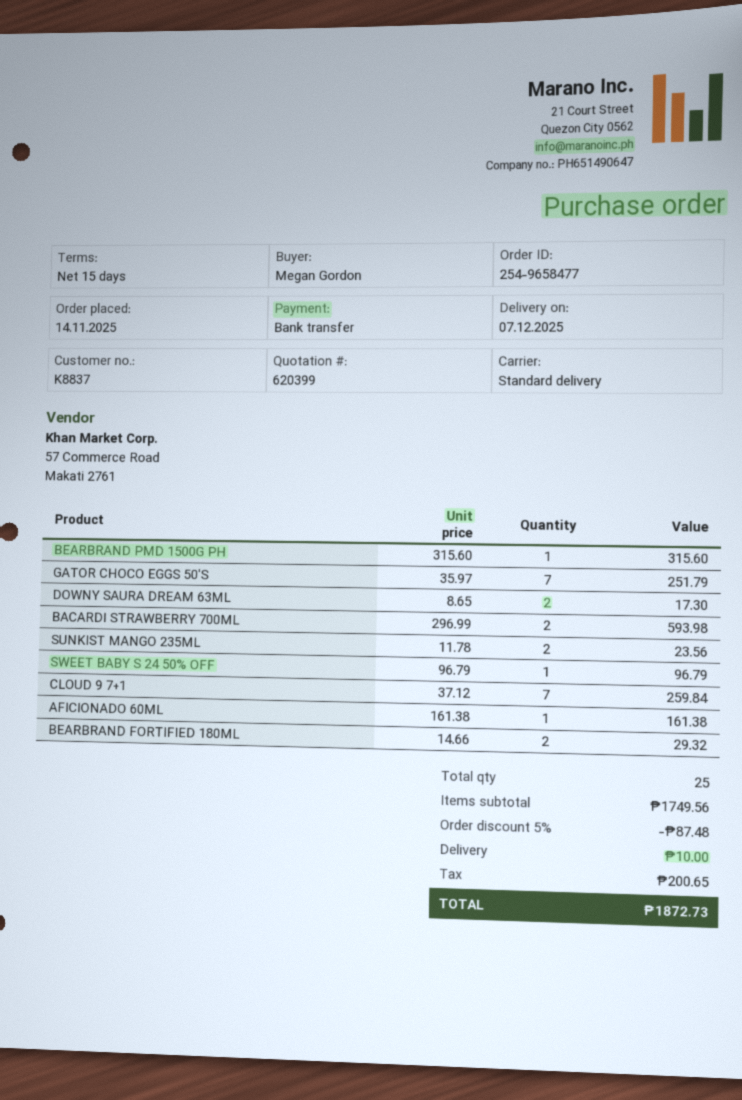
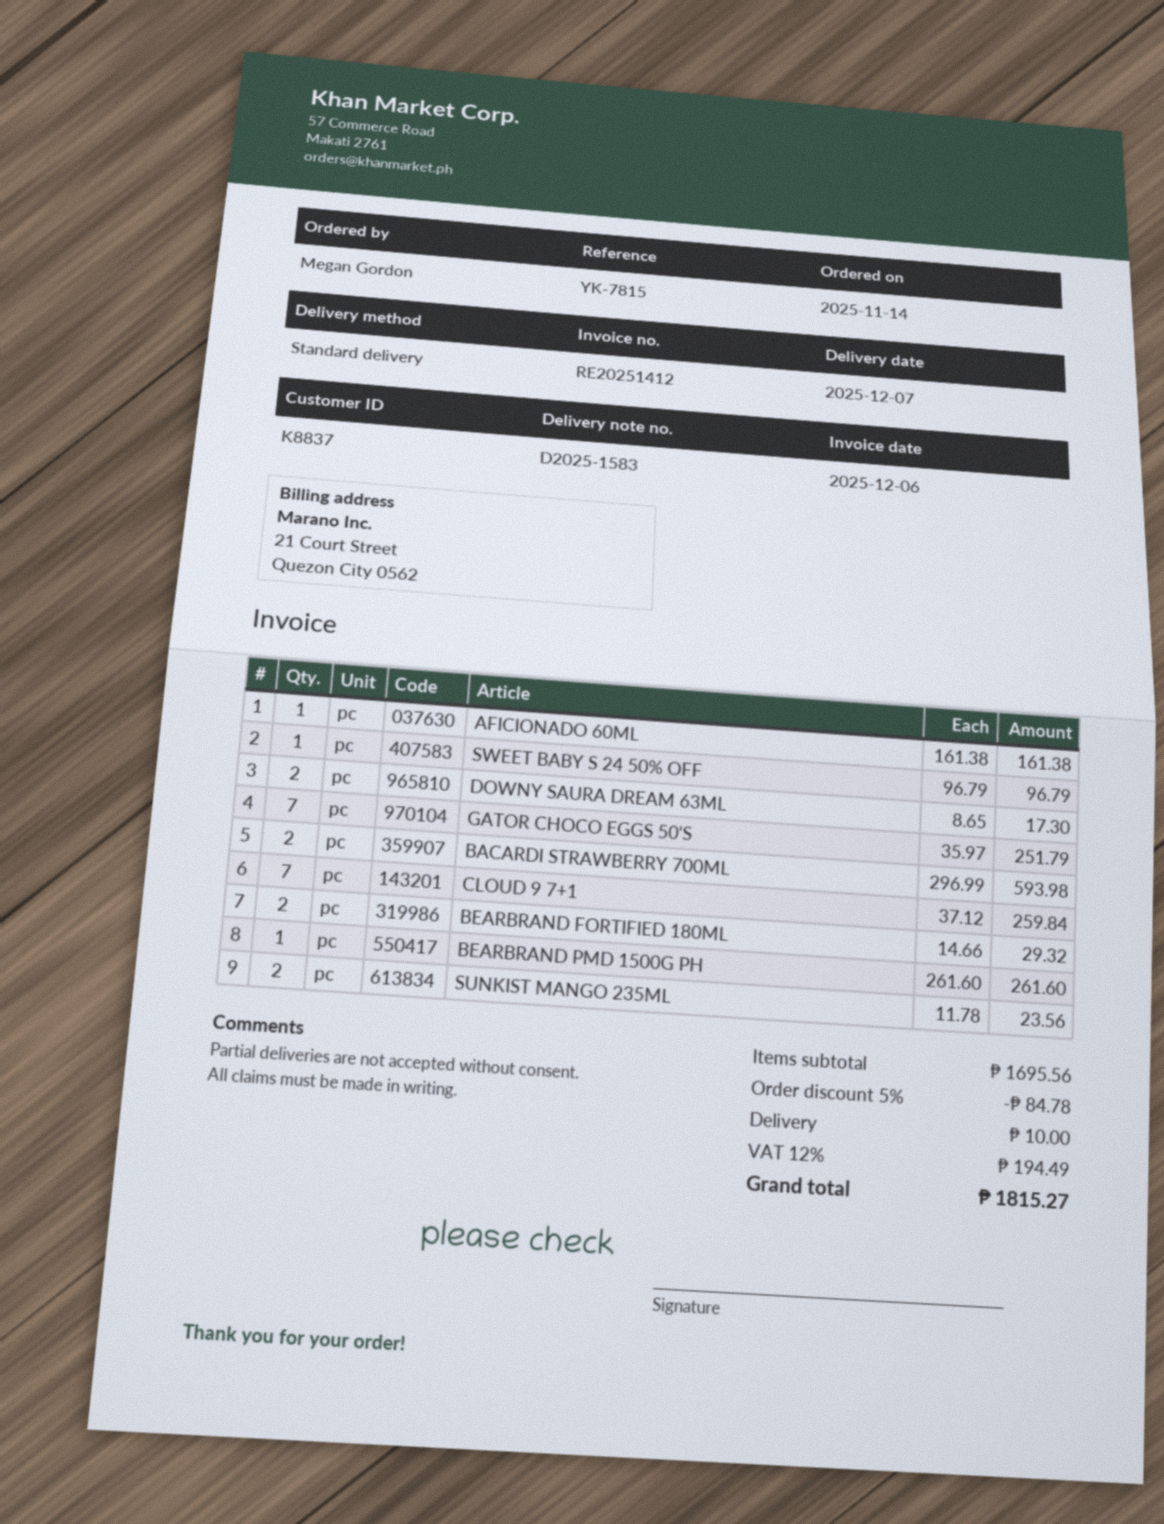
BEARBRAND PMD 1500G PH: 1 x 315.60 = 315.60 -> 1 x 261.60 = 261.60
subtotal: 1749.56 -> 1695.56
discount: 5% = 87.48 -> 5% = 84.78
tax: 200.65 -> 194.49
total: 1872.73 -> 1815.27

